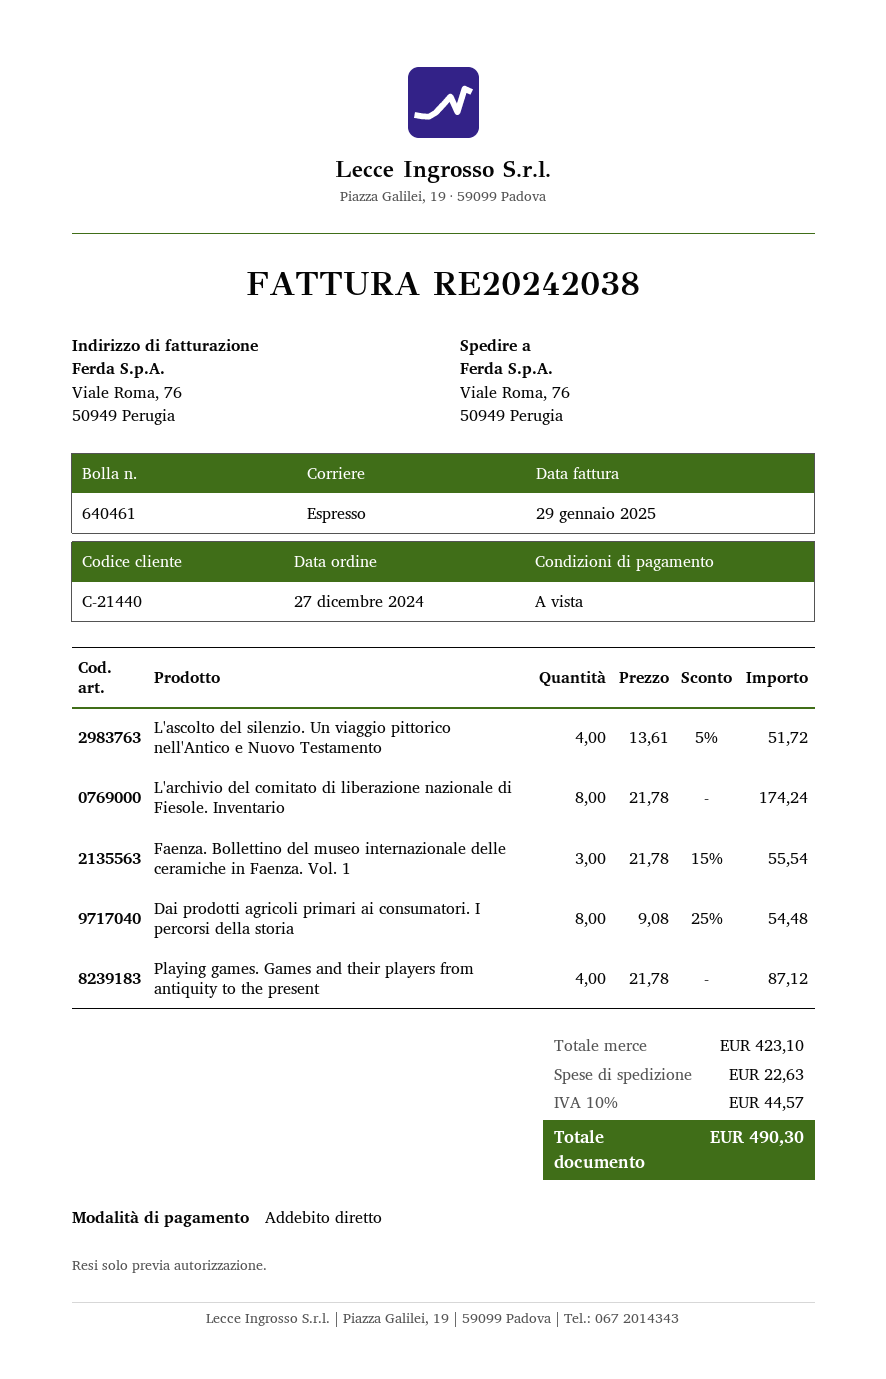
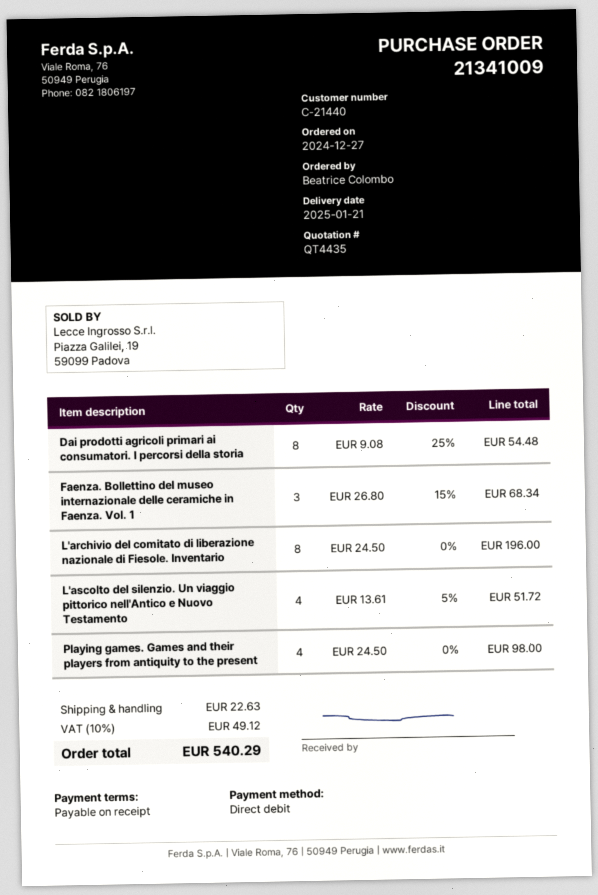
L'archivio del comitato di liberazione nazionale di Fiesole. Inventario: 8 x 21.78 = 174.24 -> 8 x 24.50 = 196.00
Faenza. Bollettino del museo internazionale delle ceramiche in Faenza. Vol. 1: 3 x 21.78 - 15% = 55.54 -> 3 x 26.80 - 15% = 68.34
Playing games. Games and their players from antiquity to the present: 4 x 21.78 = 87.12 -> 4 x 24.50 = 98.00
tax: 10% = 44.57 -> 10% = 49.12
total: 490.30 -> 540.29

